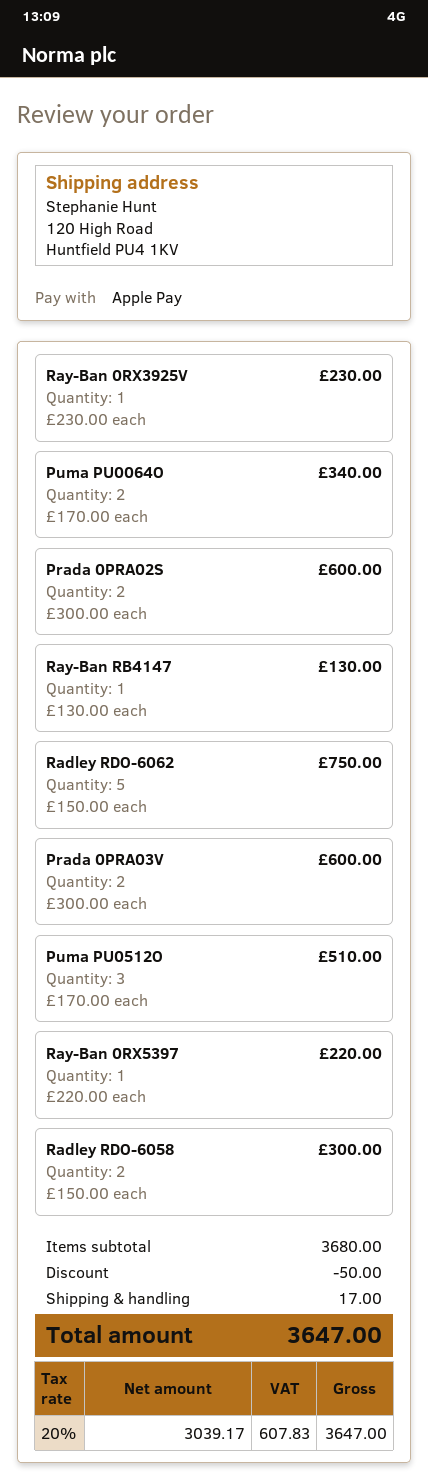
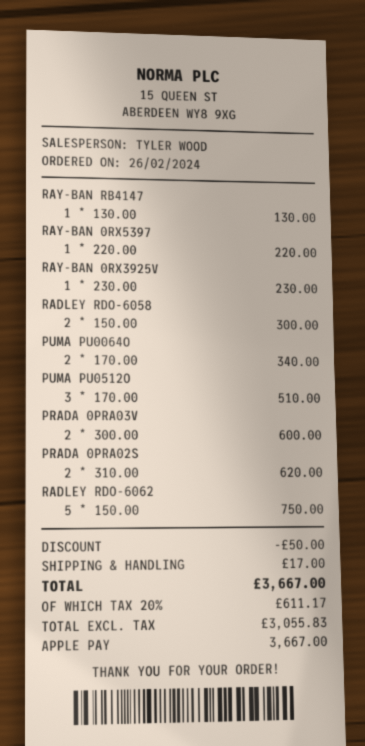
Prada 0PRA02S: 2 x 300.00 = 600.00 -> 2 x 310.00 = 620.00
net: 3039.17 -> 3055.83
tax: 20% = 607.83 -> 20% = 611.17
total: 3647.00 -> 3667.00

